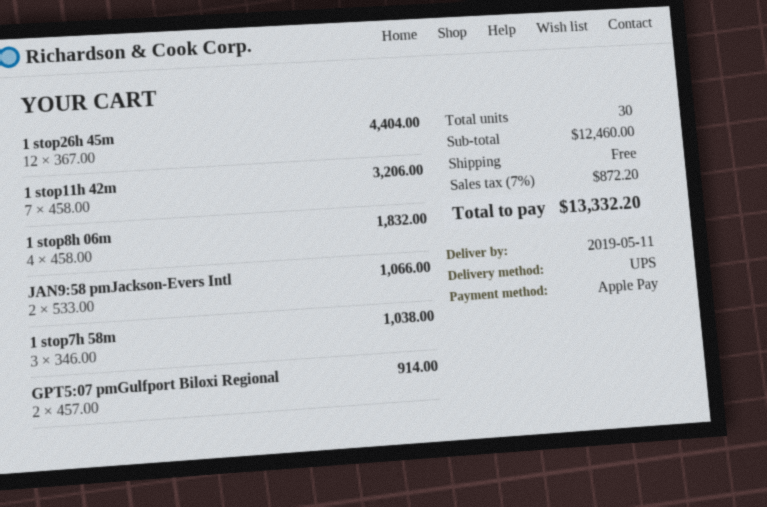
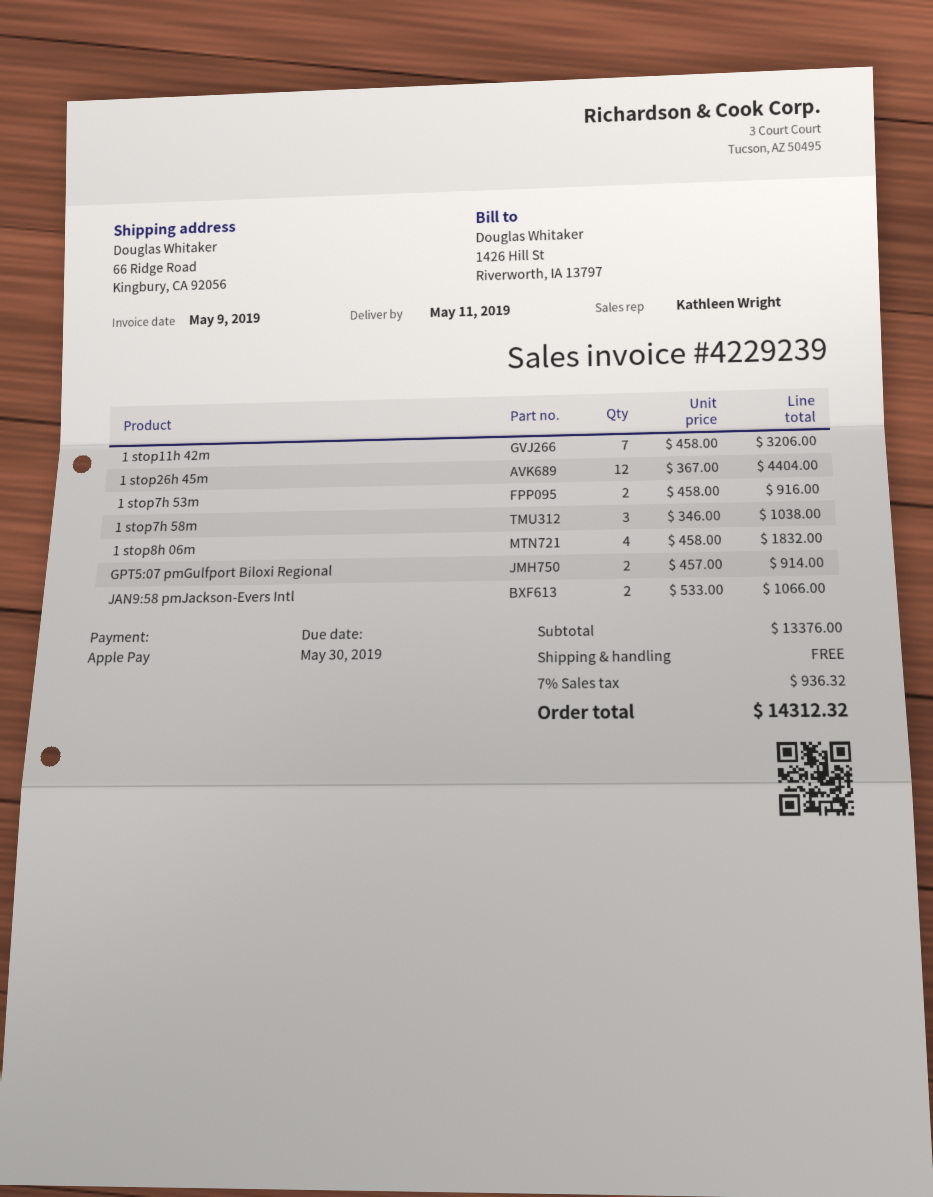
1 stop7h 53m: none -> 2 x 458.00 = 916.00
subtotal: 12460.00 -> 13376.00
tax: 7% = 872.20 -> 7% = 936.32
total: 13332.20 -> 14312.32

